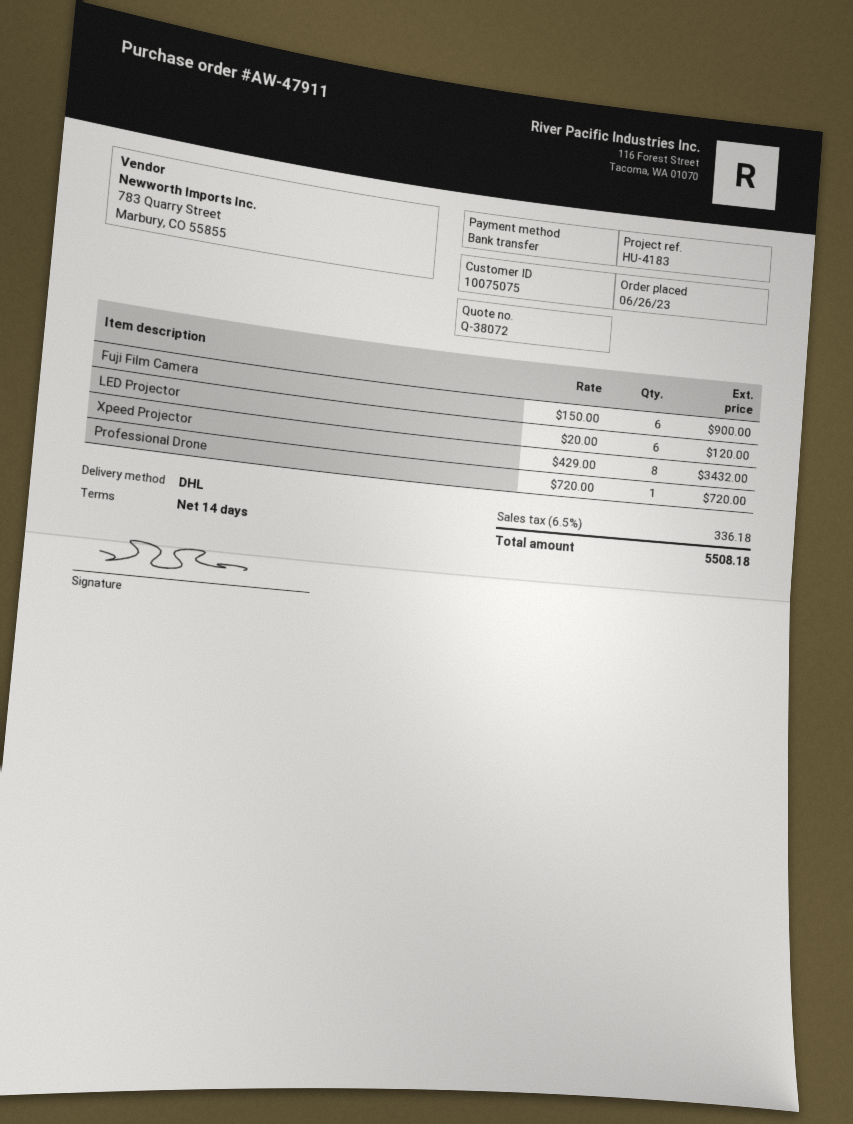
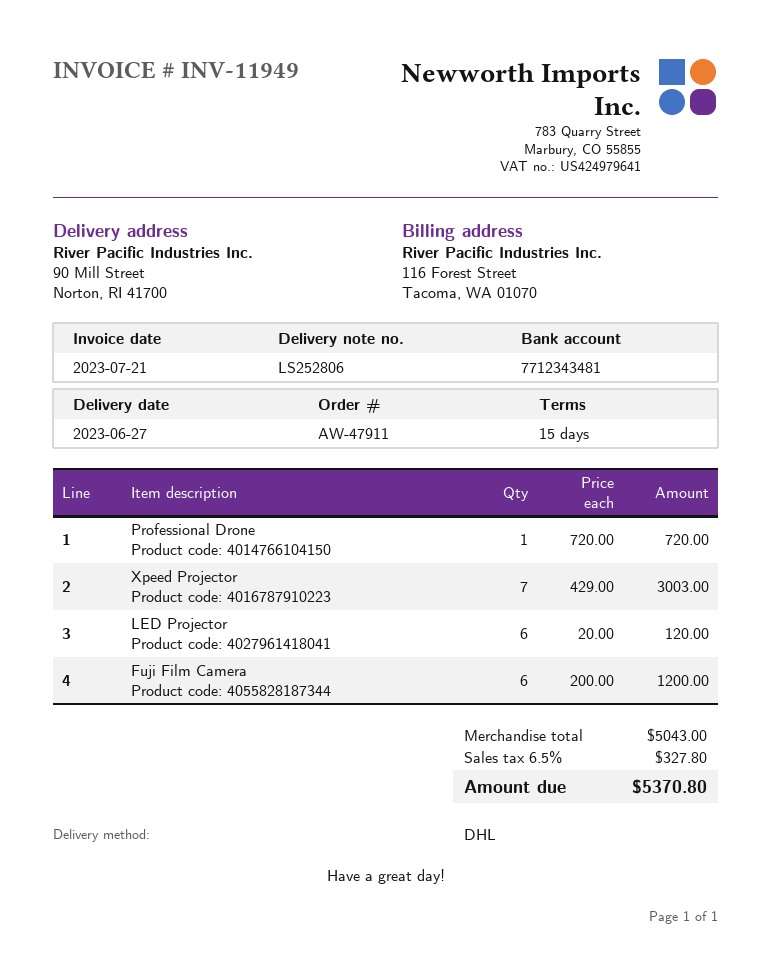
payment terms: 14 days -> 15 days
Fuji Film Camera: 6 x 150.00 = 900.00 -> 6 x 200.00 = 1200.00
Xpeed Projector: 8 x 429.00 = 3432.00 -> 7 x 429.00 = 3003.00
tax: 6.5% = 336.18 -> 6.5% = 327.80
total: 5508.18 -> 5370.80

